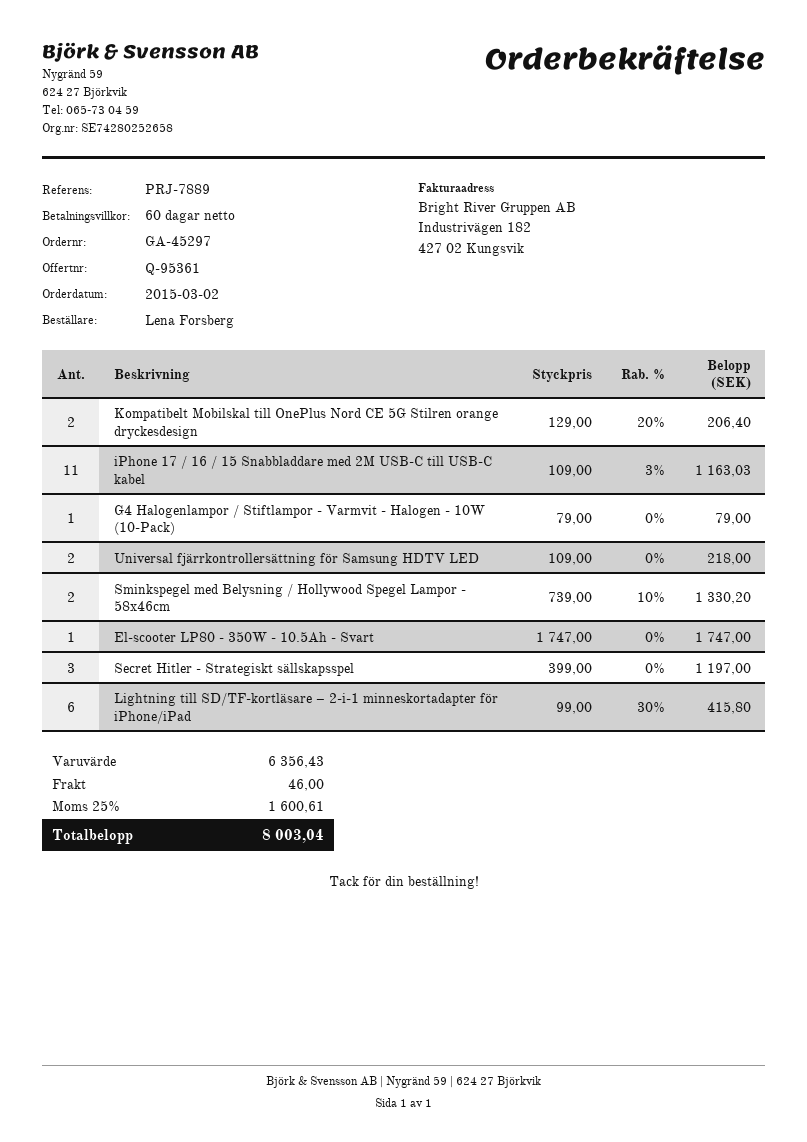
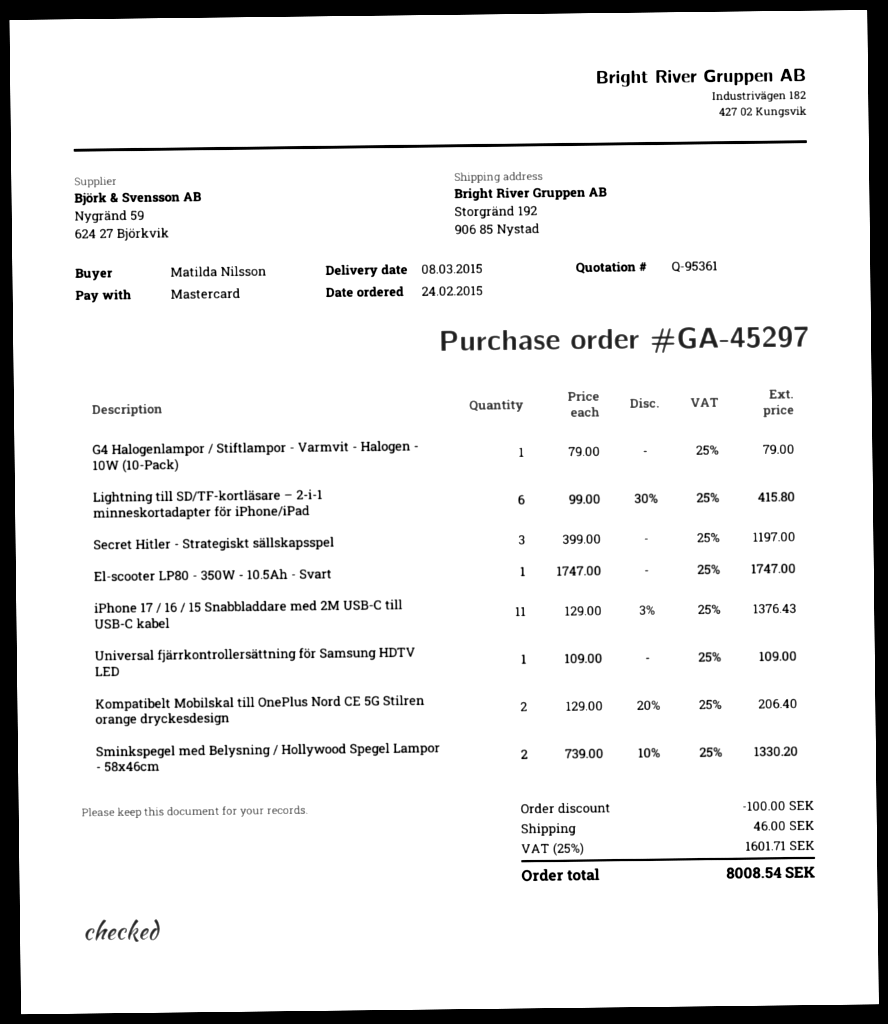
order date: 2015-03-02 -> 2015-02-24
ordered by: Lena Forsberg -> Matilda Nilsson
iPhone 17 / 16 / 15 Snabbladdare med 2M USB-C till USB-C kabel: 11 x 109.00 - 3% = 1163.03 -> 11 x 129.00 - 3% = 1376.43
Universal fjärrkontrollersättning för Samsung HDTV LED: 2 x 109.00 = 218.00 -> 1 x 109.00 = 109.00
discount: none -> 100.00
tax: 25% = 1600.61 -> 25% = 1601.71
total: 8003.04 -> 8008.54

